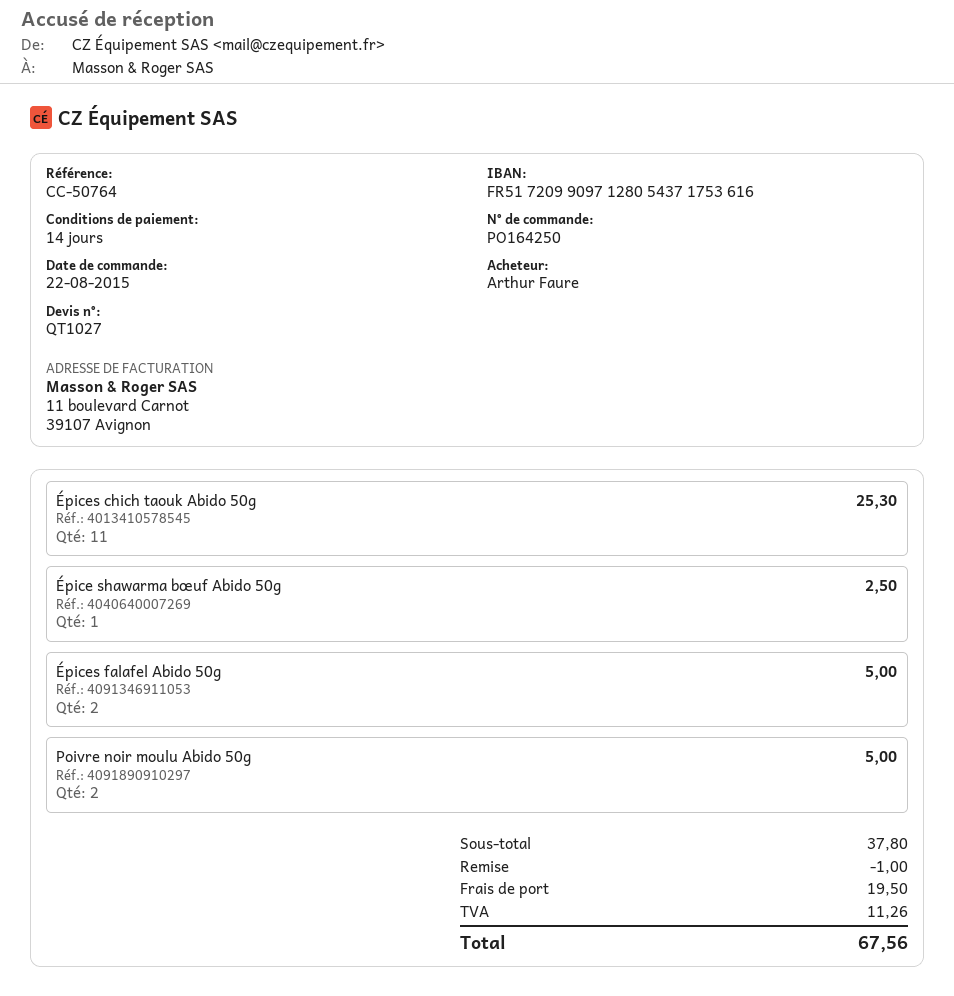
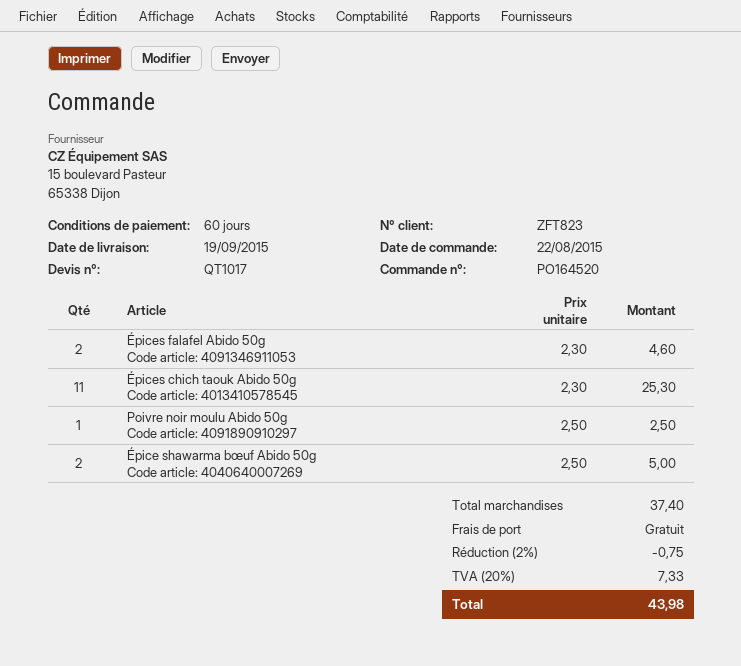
quote number: QT1027 -> QT1017
order number: PO164250 -> PO164520
payment terms: 14 days -> 60 days
Épice shawarma bœuf Abido 50g: 1 for 2.50 -> 2 for 5.00
Épices falafel Abido 50g: 2 for 5.00 -> 2 for 4.60
Poivre noir moulu Abido 50g: 2 for 5.00 -> 1 for 2.50
subtotal: 37.80 -> 37.40
discount: 1.00 -> 0.75
shipping: 19.50 -> 0.00
tax: 11.26 -> 7.33
total: 67.56 -> 43.98

